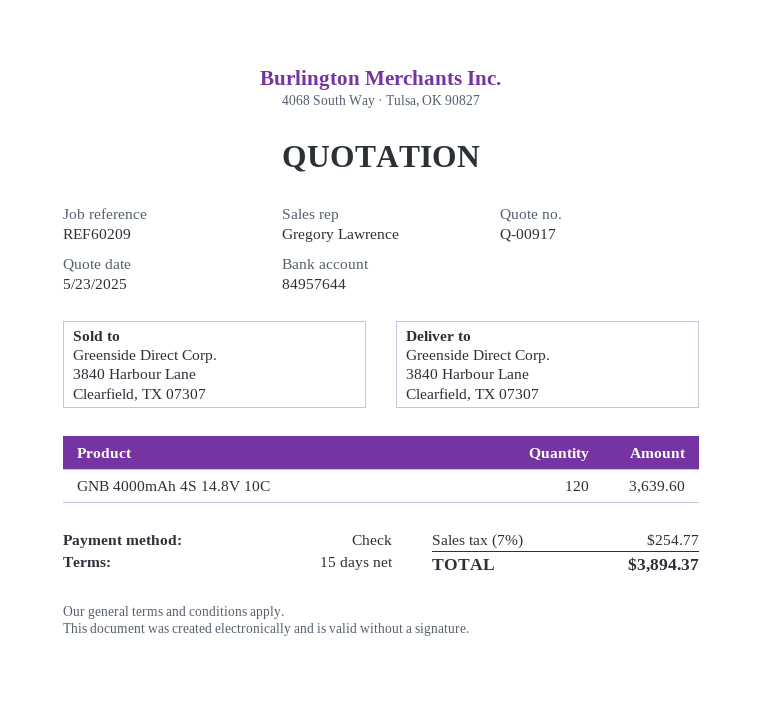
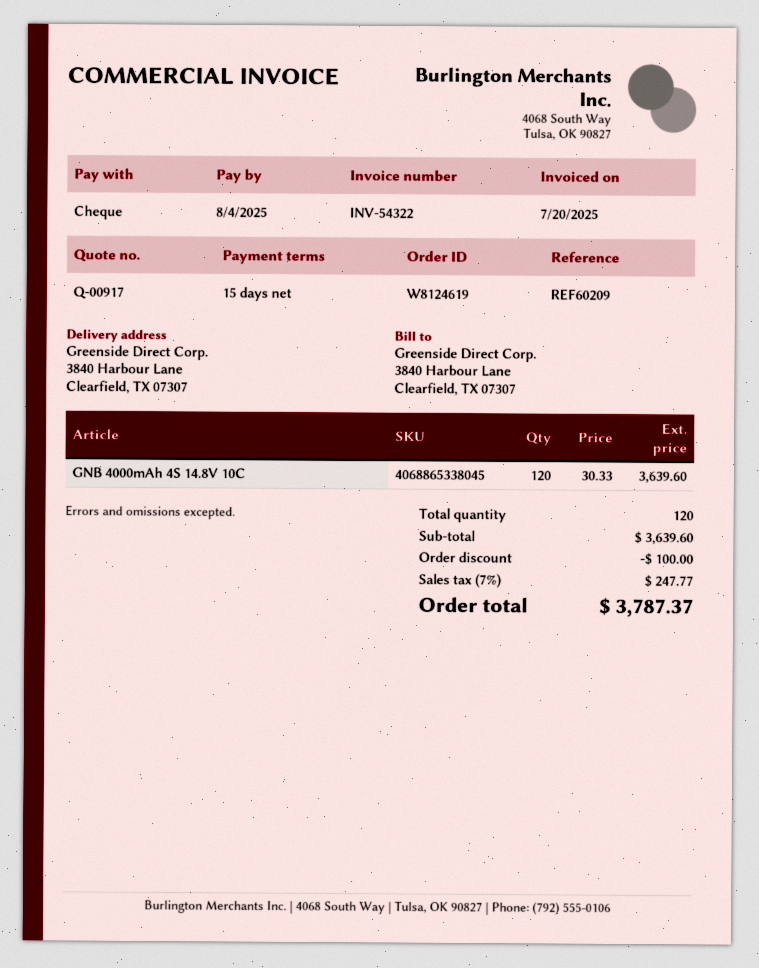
discount: none -> 100.00
tax: 7% = 254.77 -> 7% = 247.77
total: 3894.37 -> 3787.37

